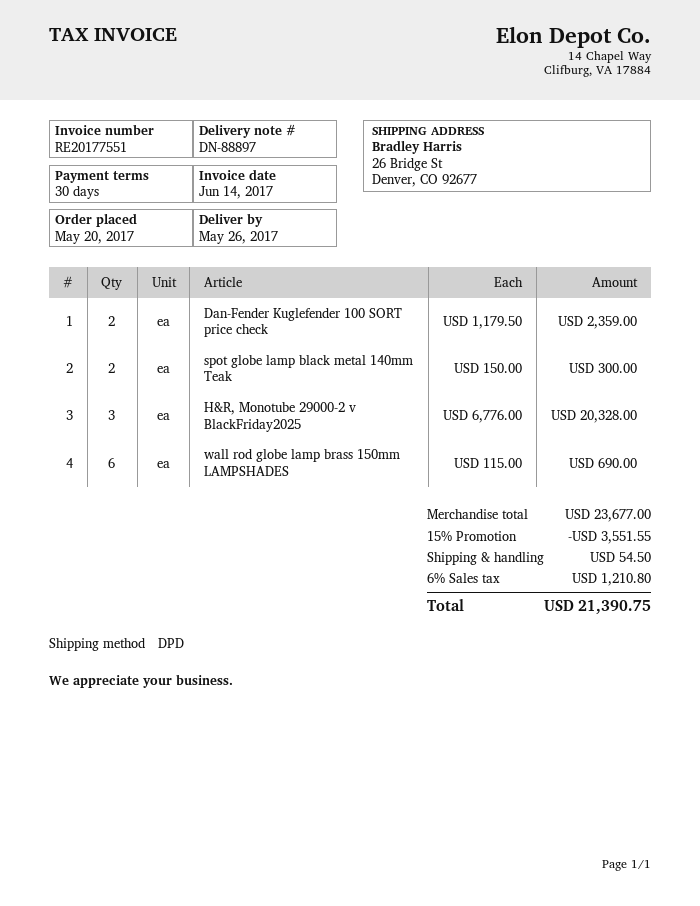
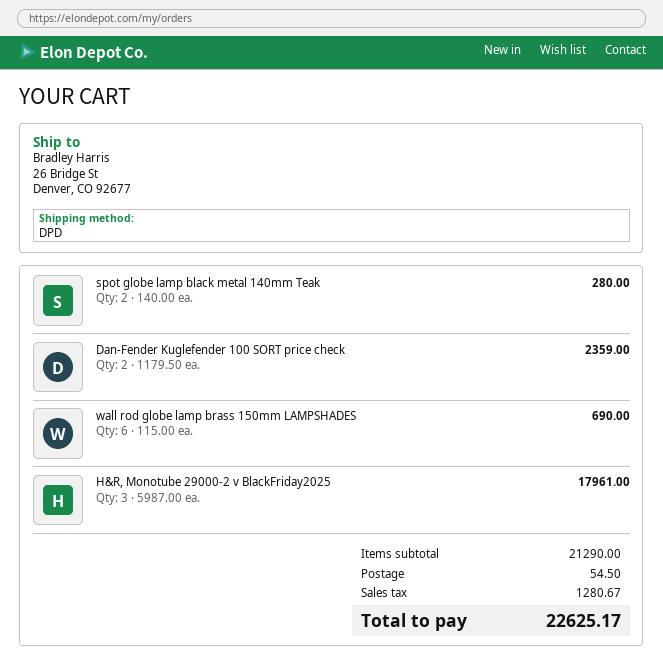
spot globe lamp black metal 140mm Teak: 2 x 150.00 = 300.00 -> 2 x 140.00 = 280.00
H&R, Monotube 29000-2 v BlackFriday2025: 3 x 6776.00 = 20328.00 -> 3 x 5987.00 = 17961.00
subtotal: 23677.00 -> 21290.00
discount: 15% = 3551.55 -> none
tax: 1210.80 -> 1280.67
total: 21390.75 -> 22625.17

